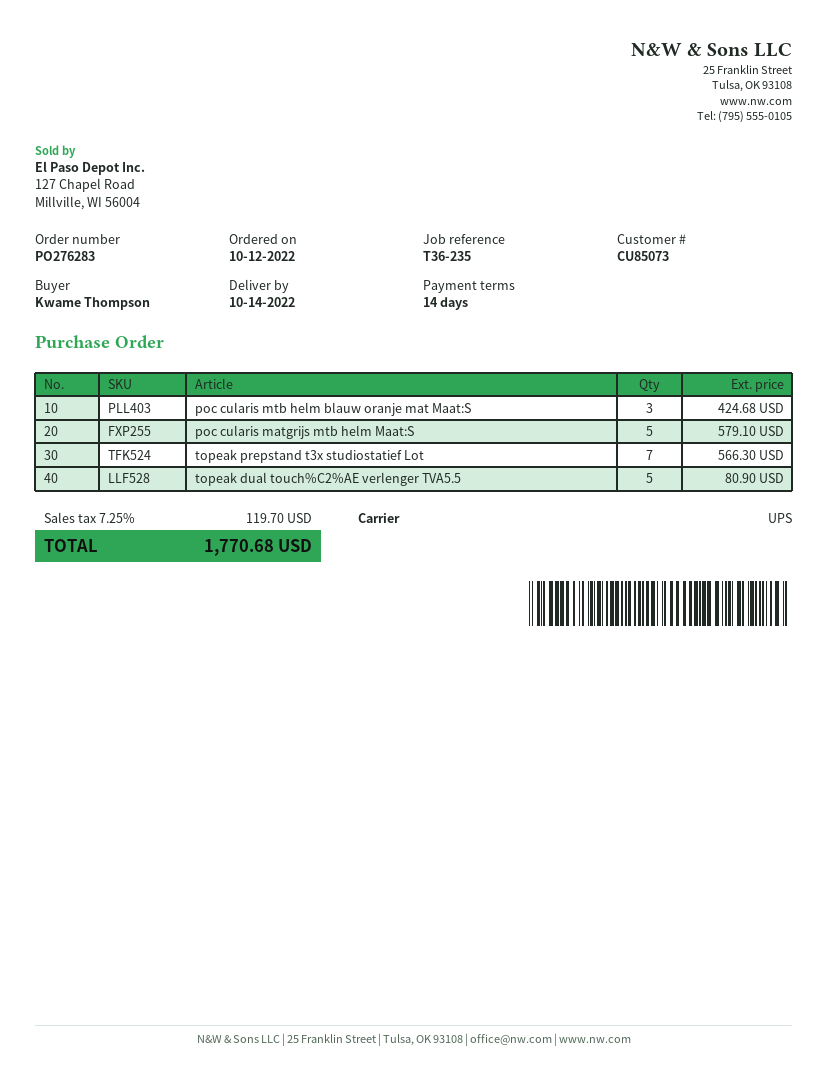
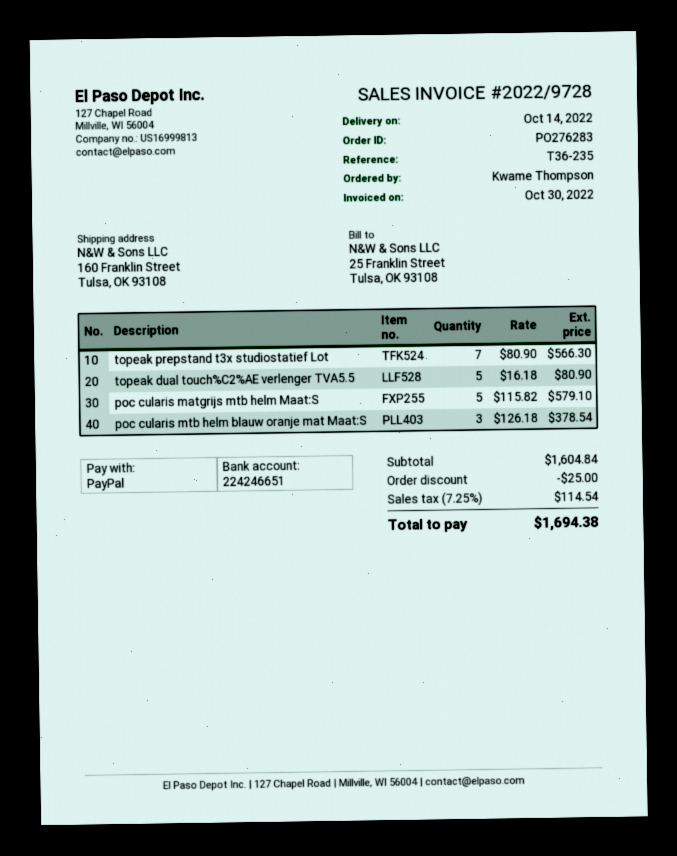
poc cularis mtb helm blauw oranje mat Maat:S: 3 for 424.68 -> 3 for 378.54
discount: none -> 25.00
tax: 7.25% = 119.70 -> 7.25% = 114.54
total: 1770.68 -> 1694.38

